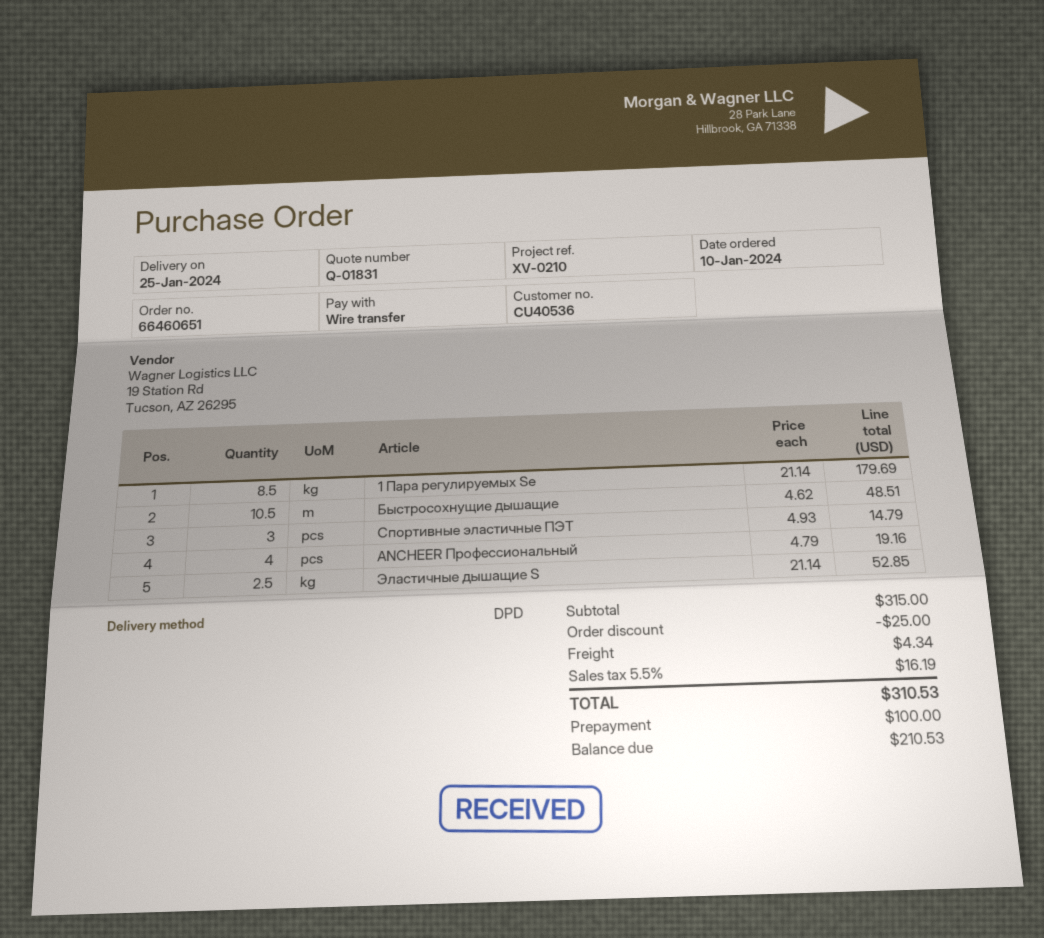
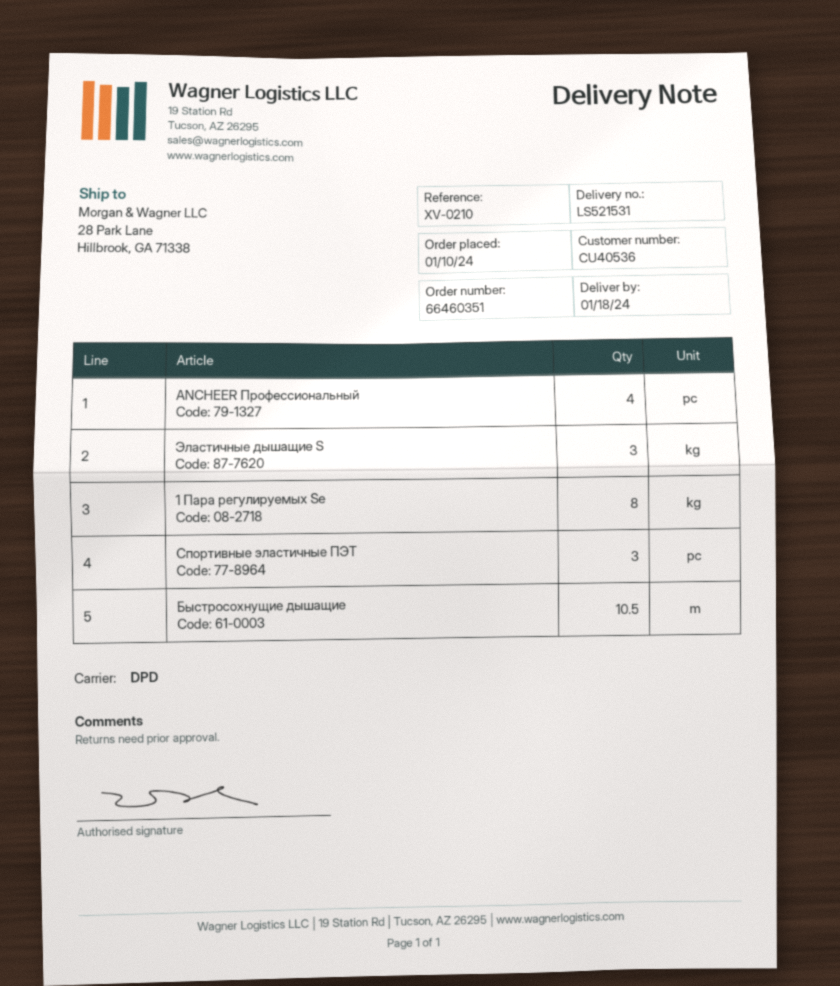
order number: 66460651 -> 66460351
delivery date: 2024-01-25 -> 2024-01-18
1 Пара регулируемых Se: 8.5 -> 8
Эластичные дышащие S: 2.5 -> 3

